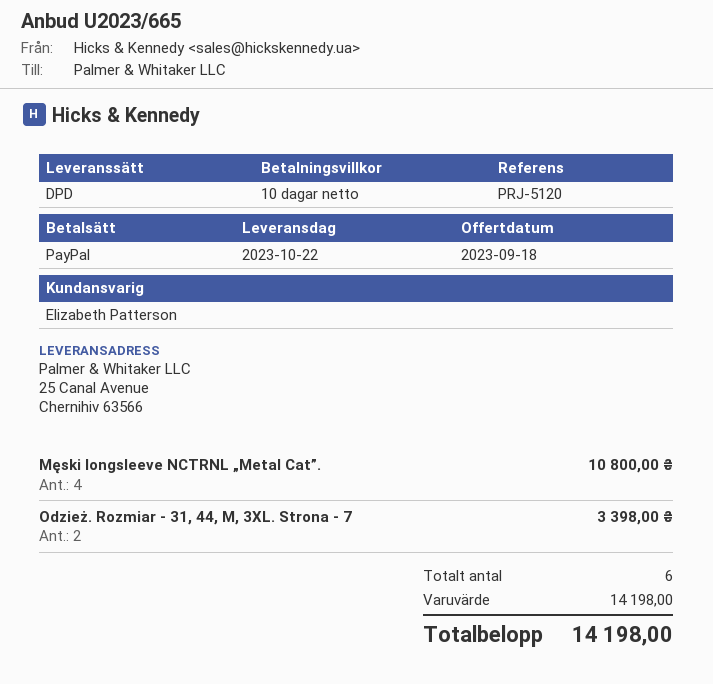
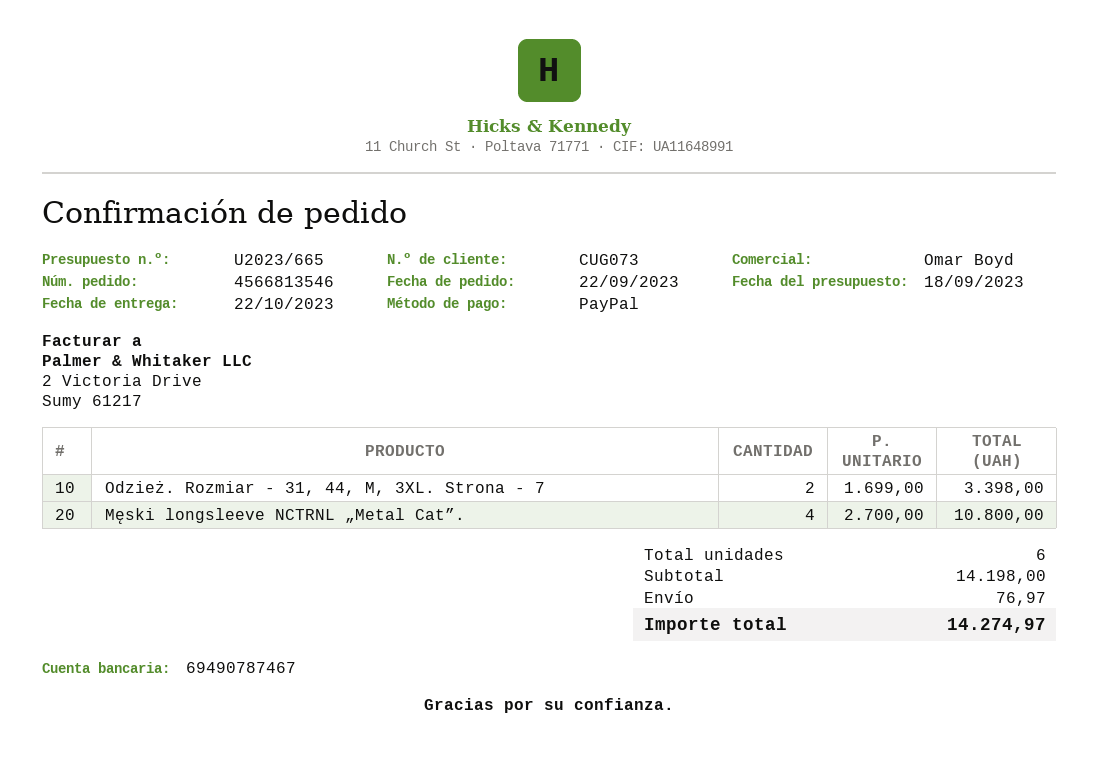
sales rep: Elizabeth Patterson -> Omar Boyd
shipping: none -> 76.97
total: 14198.00 -> 14274.97

